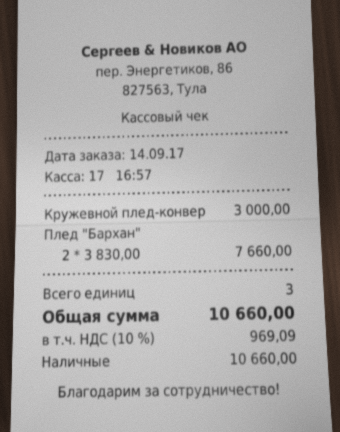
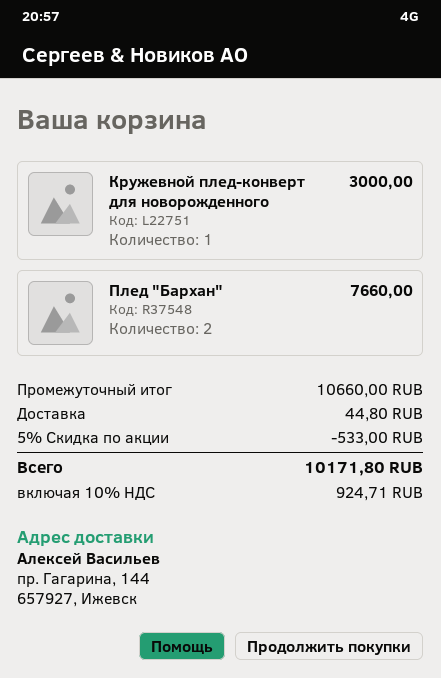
discount: none -> 5% = 533.00
shipping: none -> 44.80
tax: 10% = 969.09 -> 10% = 924.71
total: 10660.00 -> 10171.80

